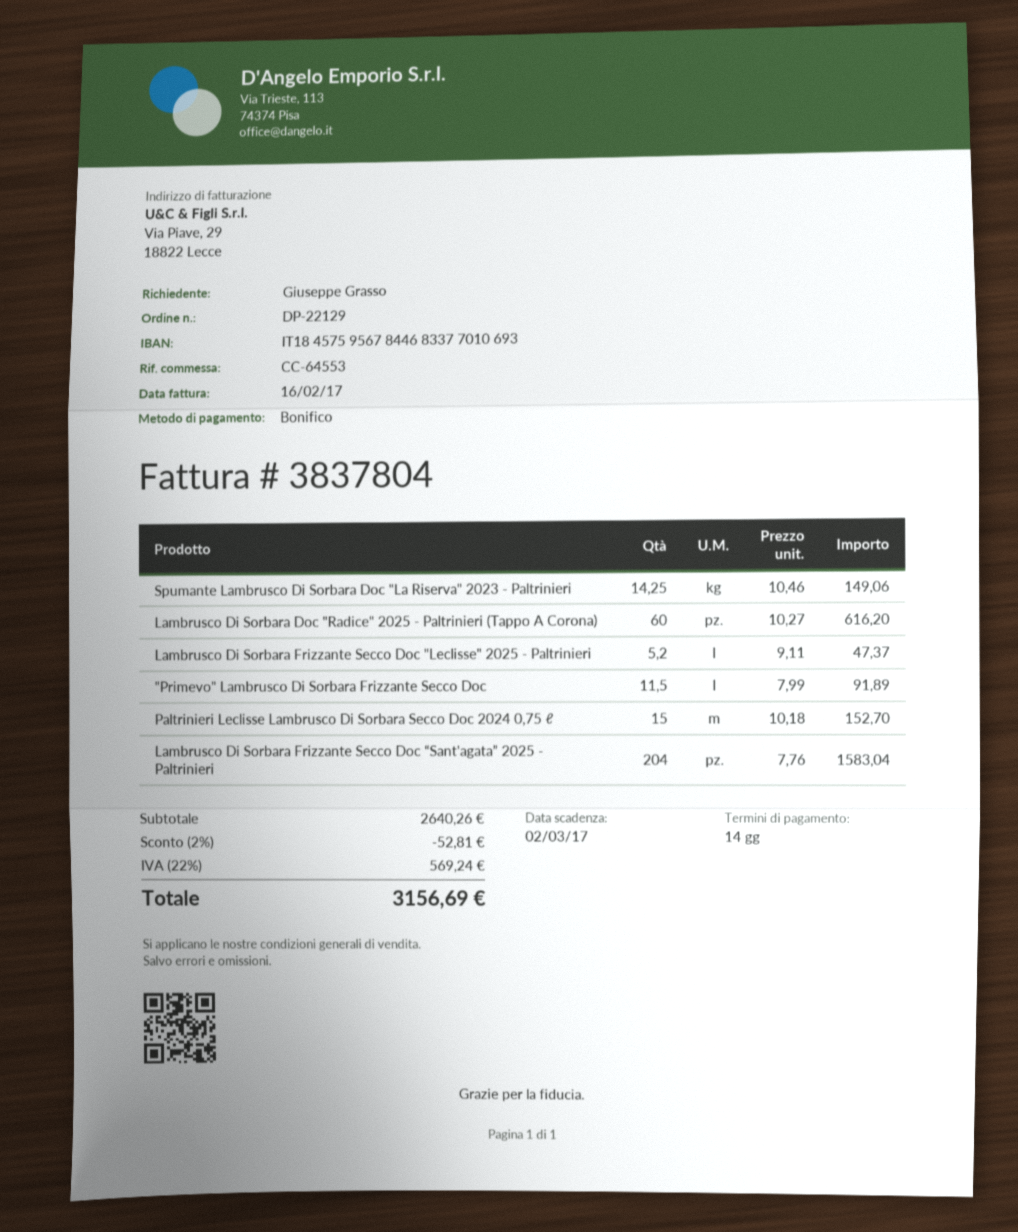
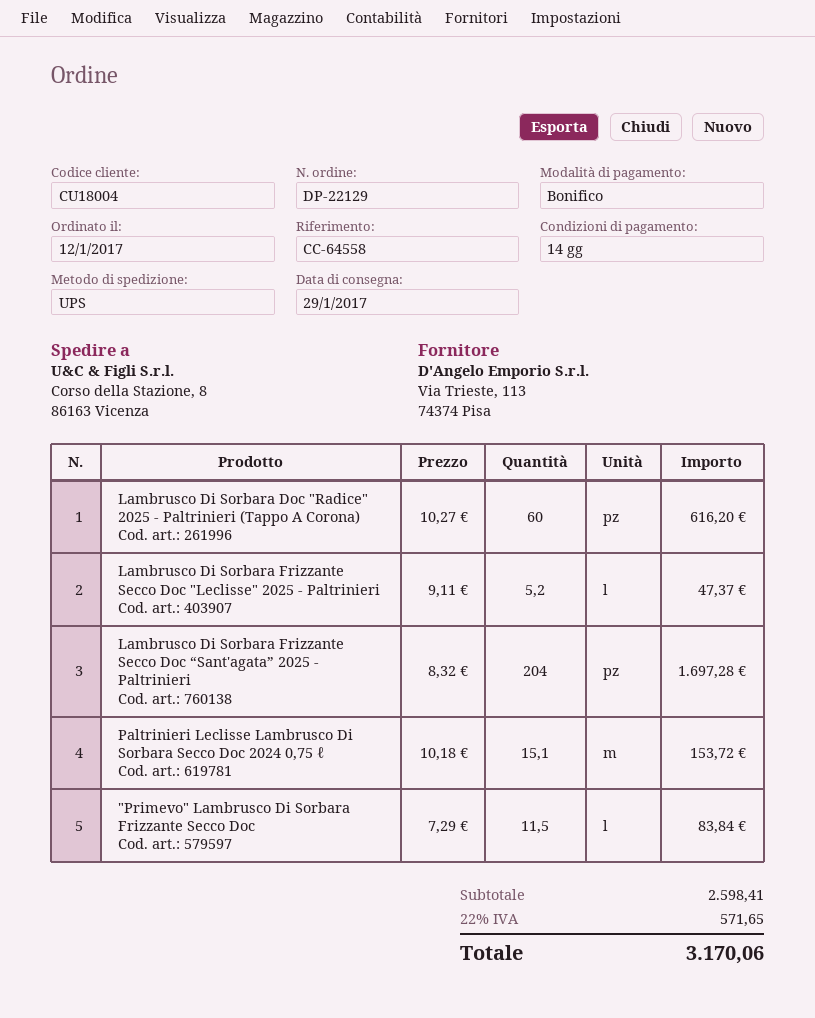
reference: CC-64553 -> CC-64558
Spumante Lambrusco Di Sorbara Doc "La Riserva" 2023 - Paltrinieri: 14.25 x 10.46 = 149.06 -> none
"Primevo" Lambrusco Di Sorbara Frizzante Secco Doc: 11.5 x 7.99 = 91.89 -> 11.5 x 7.29 = 83.84
Paltrinieri Leclisse Lambrusco Di Sorbara Secco Doc 2024 0,75 ℓ: 15 x 10.18 = 152.70 -> 15.1 x 10.18 = 153.72
Lambrusco Di Sorbara Frizzante Secco Doc “Sant'agata” 2025 - Paltrinieri: 204 x 7.76 = 1583.04 -> 204 x 8.32 = 1697.28
subtotal: 2640.26 -> 2598.41
discount: 2% = 52.81 -> none
tax: 22% = 569.24 -> 22% = 571.65
total: 3156.69 -> 3170.06

